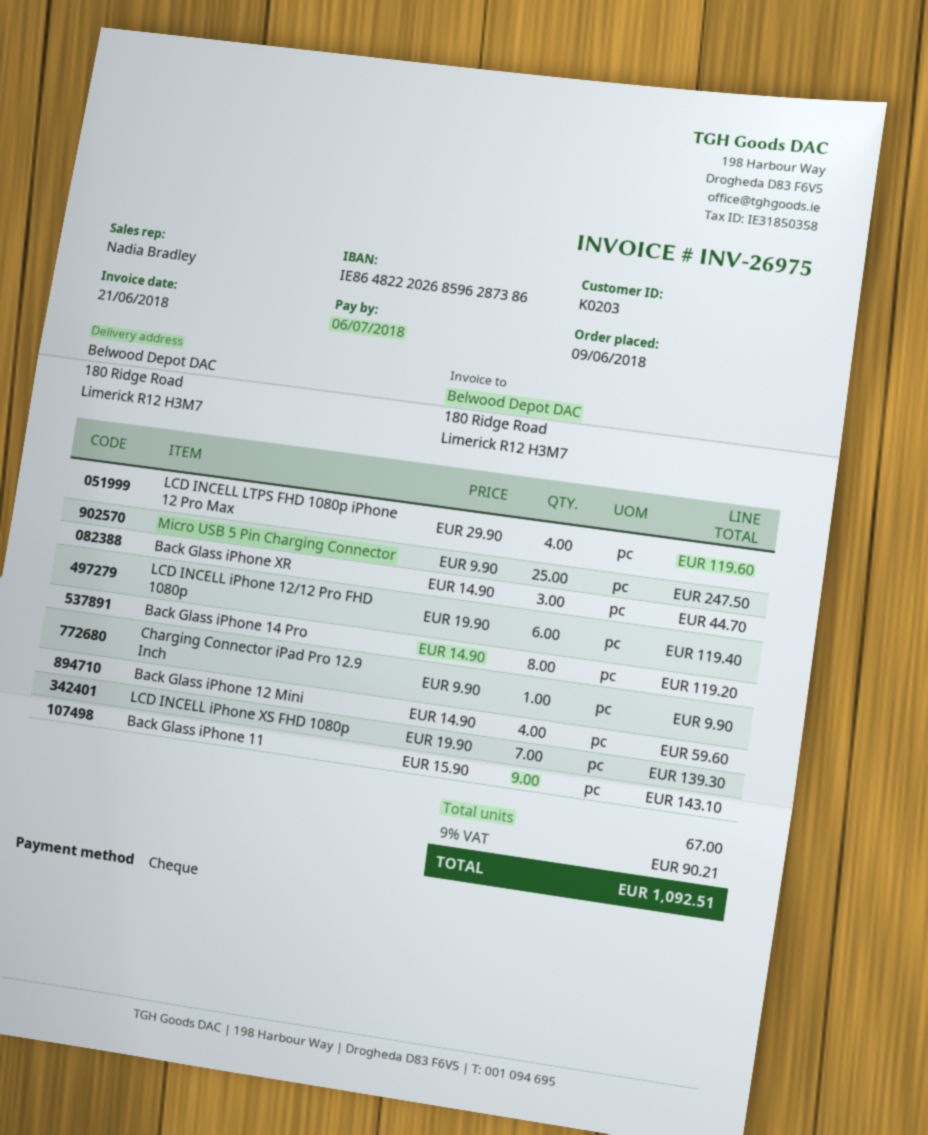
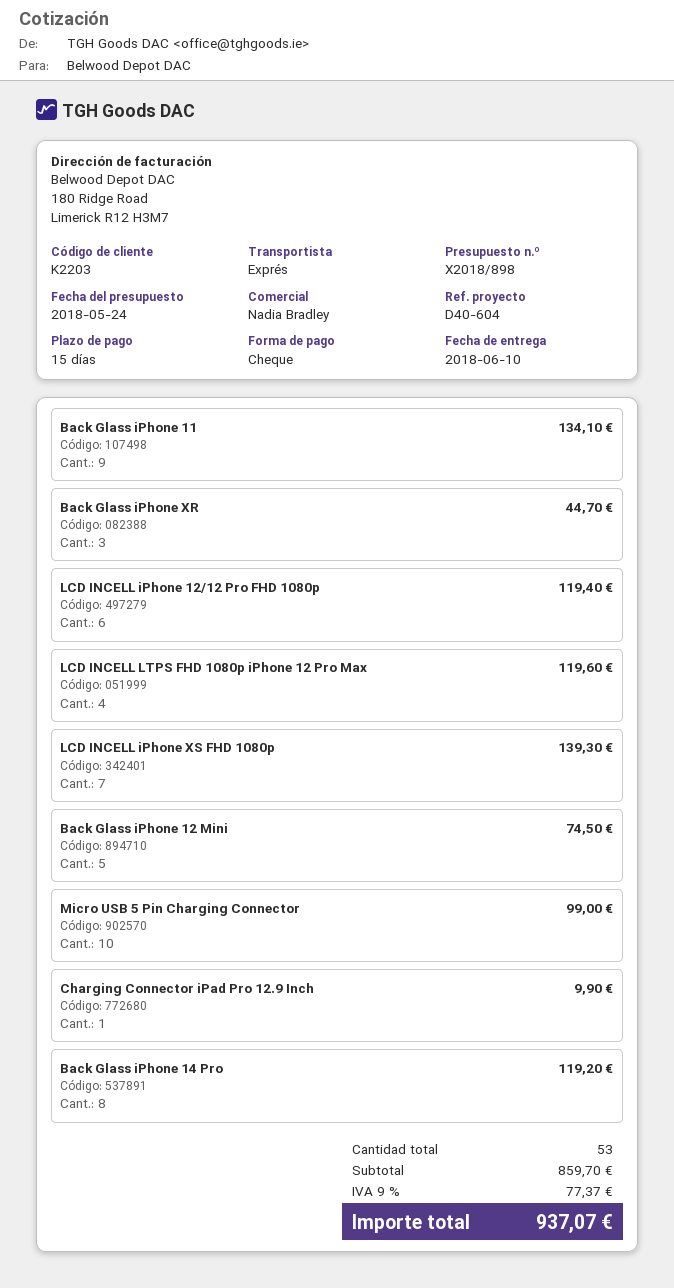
customer number: K0203 -> K2203
Micro USB 5 Pin Charging Connector: 25 for 247.50 -> 10 for 99.00
Back Glass iPhone 12 Mini: 4 for 59.60 -> 5 for 74.50
Back Glass iPhone 11: 9 for 143.10 -> 9 for 134.10
total quantity: 67 -> 53
tax: 9% = 90.21 -> 9% = 77.37
total: 1092.51 -> 937.07

